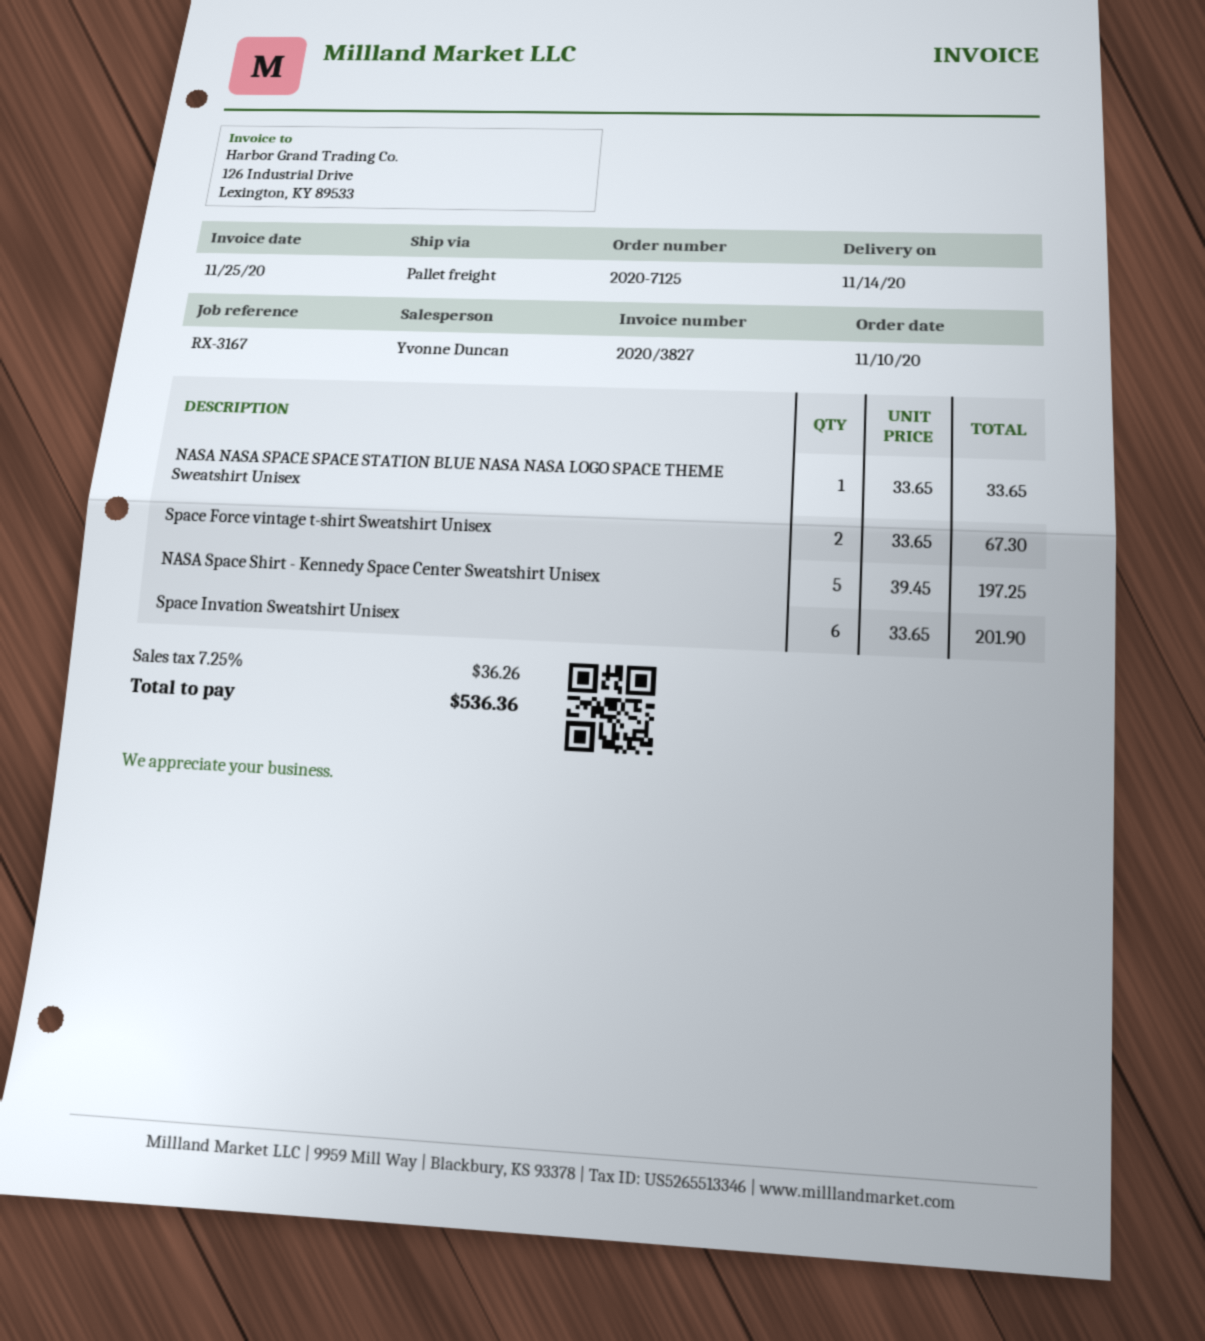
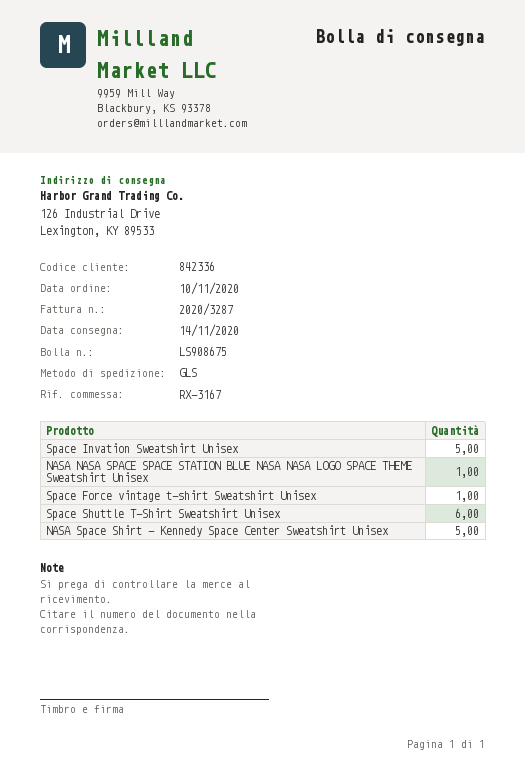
invoice number: 2020/3827 -> 2020/3287
shipping method: pallet freight -> GLS
Space Force vintage t-shirt Sweatshirt Unisex: 2 -> 1
Space Invation Sweatshirt Unisex: 6 -> 5
Space Shuttle T-Shirt Sweatshirt Unisex: none -> 6

